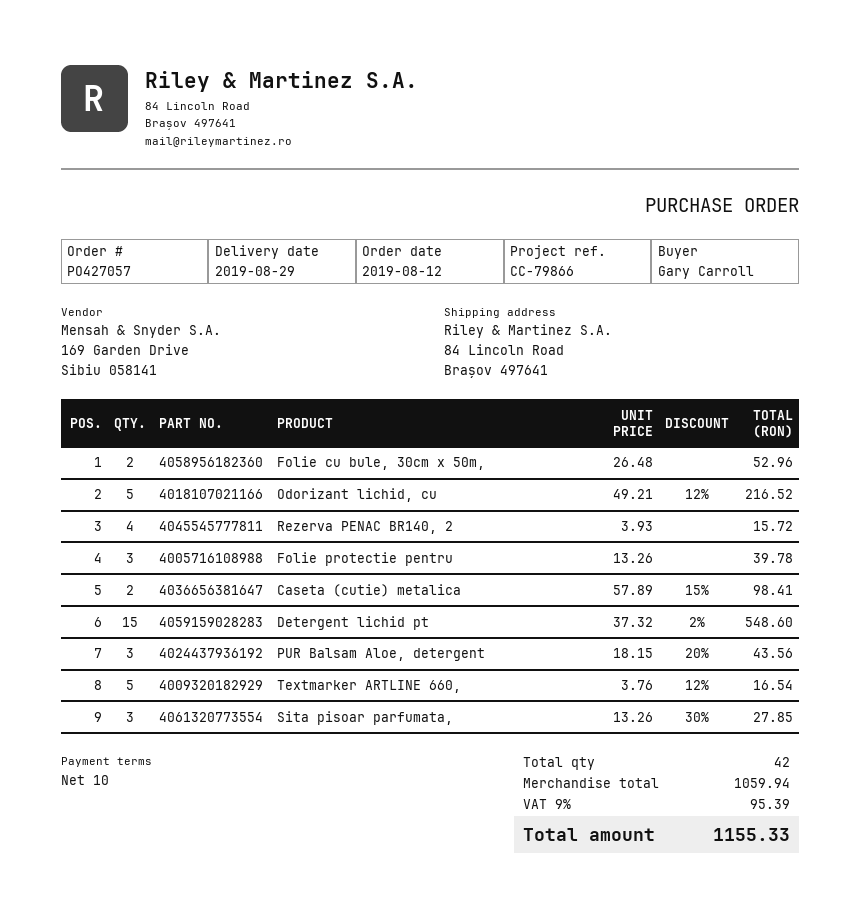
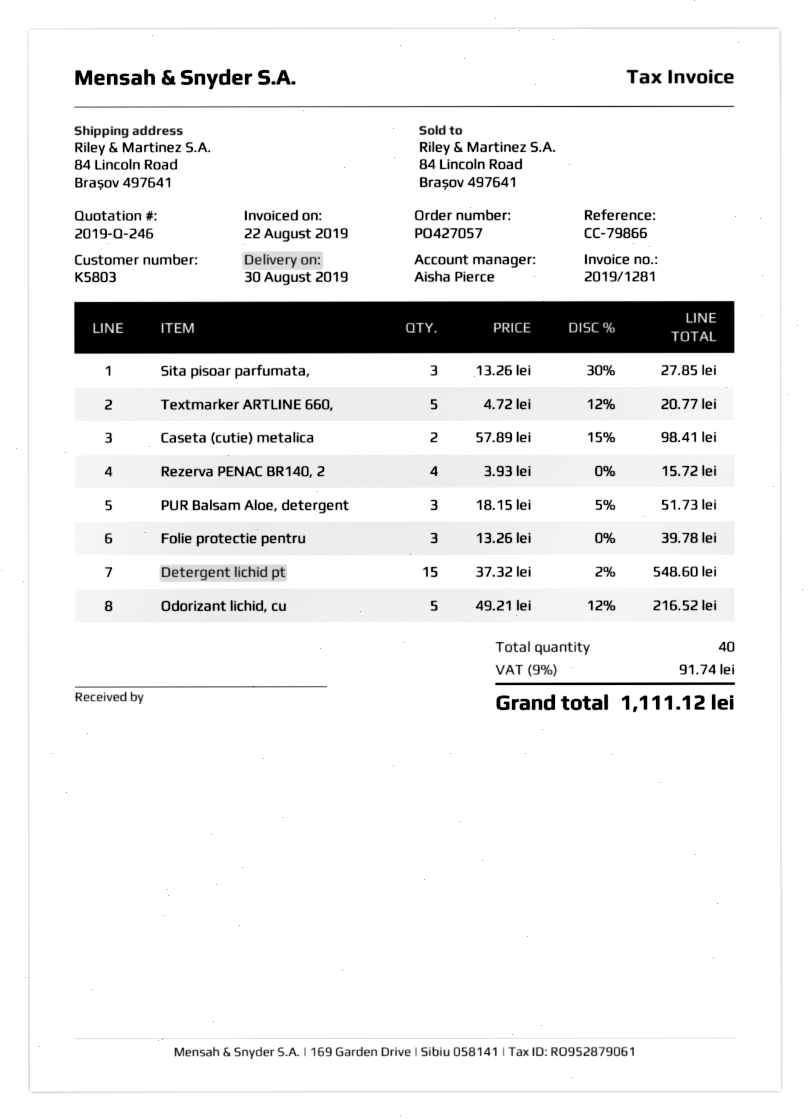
delivery date: 2019-08-29 -> 2019-08-30
Folie cu bule, 30cm x 50m,: 2 x 26.48 = 52.96 -> none
PUR Balsam Aloe, detergent: 3 x 18.15 - 20% = 43.56 -> 3 x 18.15 - 5% = 51.73
Textmarker ARTLINE 660,: 5 x 3.76 - 12% = 16.54 -> 5 x 4.72 - 12% = 20.77
total quantity: 42 -> 40
tax: 9% = 95.39 -> 9% = 91.74
total: 1155.33 -> 1111.12

